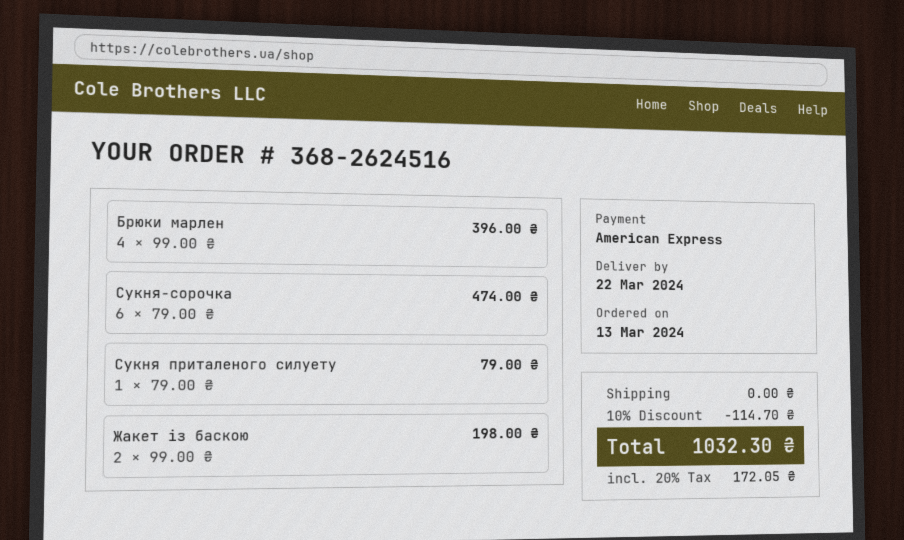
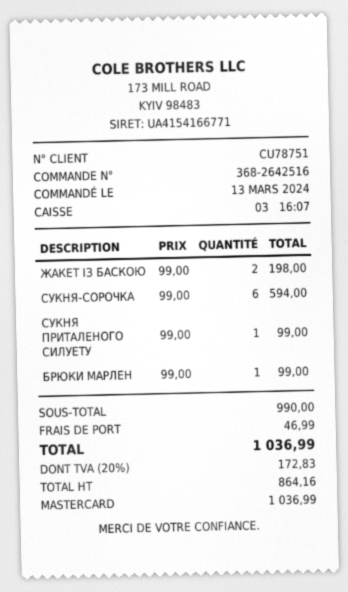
order number: 368-2624516 -> 368-2642516
payment method: American Express -> Mastercard
Брюки марлен: 4 x 99.00 = 396.00 -> 1 x 99.00 = 99.00
Сукня-сорочка: 6 x 79.00 = 474.00 -> 6 x 99.00 = 594.00
Сукня приталеного силуету: 1 x 79.00 = 79.00 -> 1 x 99.00 = 99.00
discount: 10% = 114.70 -> none
shipping: 0.00 -> 46.99
tax: 20% = 172.05 -> 20% = 172.83
total: 1032.30 -> 1036.99

